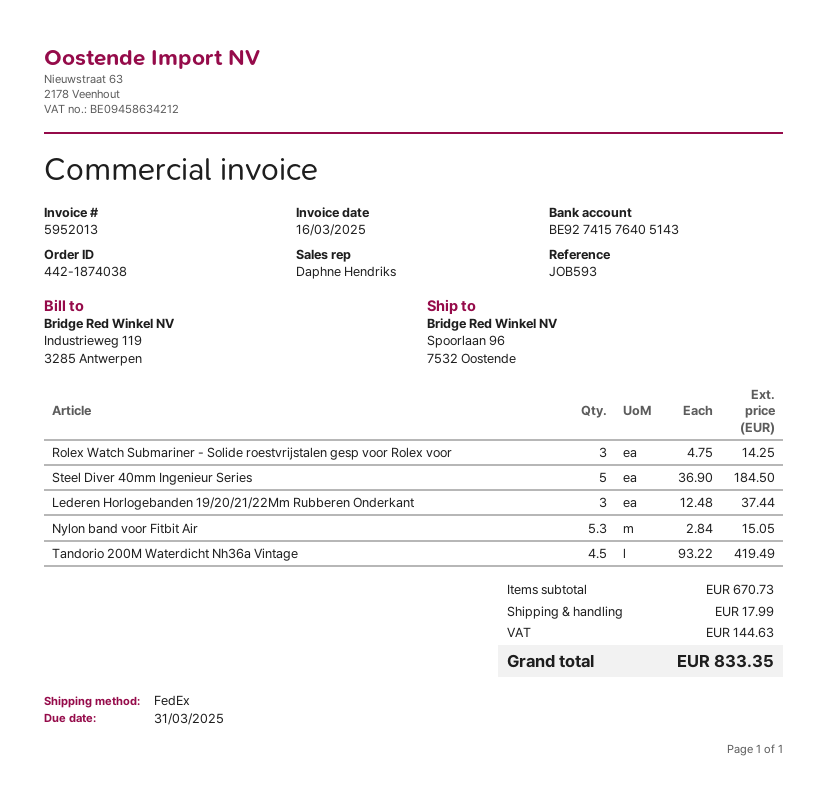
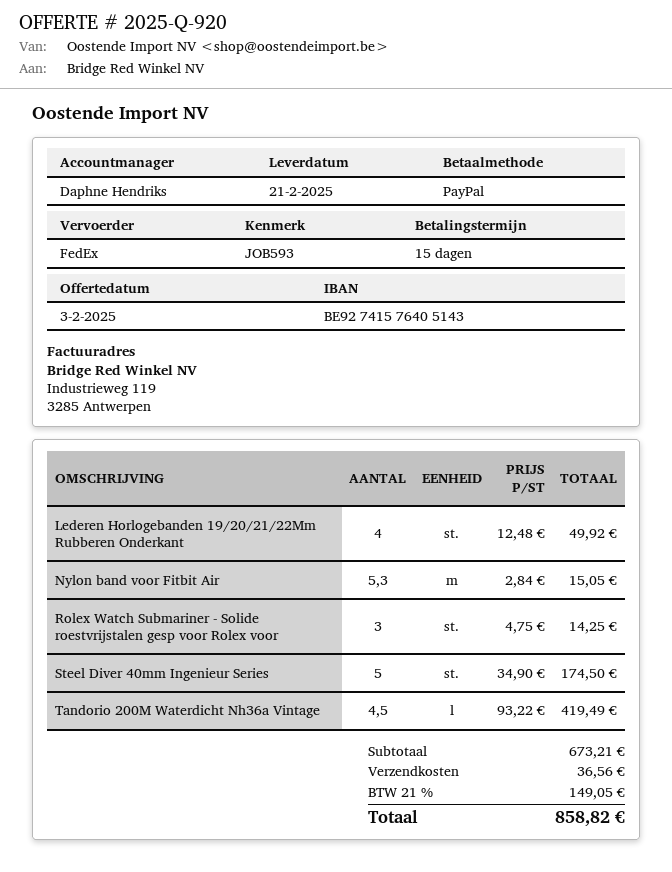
Steel Diver 40mm Ingenieur Series: 5 x 36.90 = 184.50 -> 5 x 34.90 = 174.50
Lederen Horlogebanden 19/20/21/22Mm Rubberen Onderkant: 3 x 12.48 = 37.44 -> 4 x 12.48 = 49.92
subtotal: 670.73 -> 673.21
shipping: 17.99 -> 36.56
tax: 144.63 -> 149.05
total: 833.35 -> 858.82

